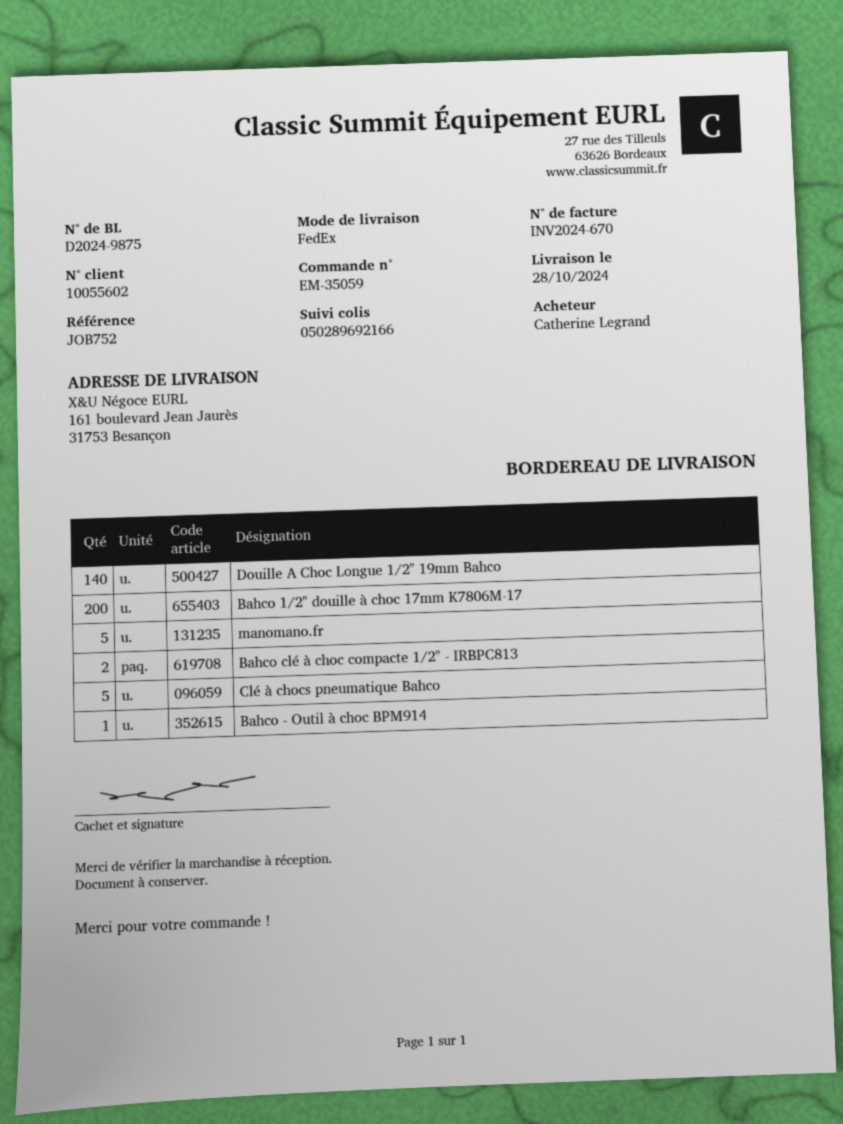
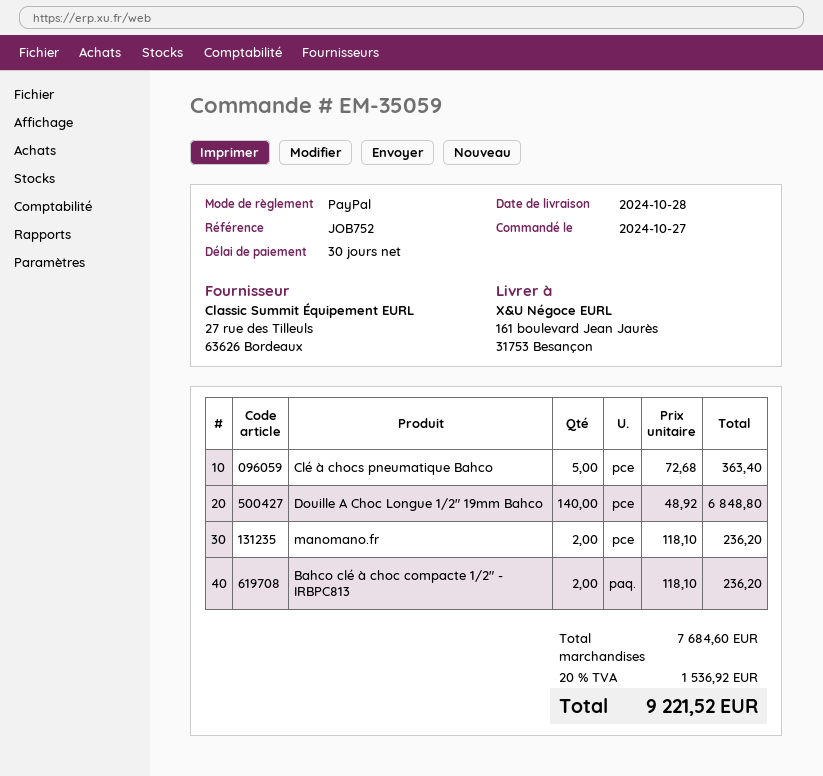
Bahco 1/2" douille à choc 17mm K7806M-17: 200 -> none
manomano.fr: 5 -> 2
Bahco - Outil à choc BPM914: 1 -> none

